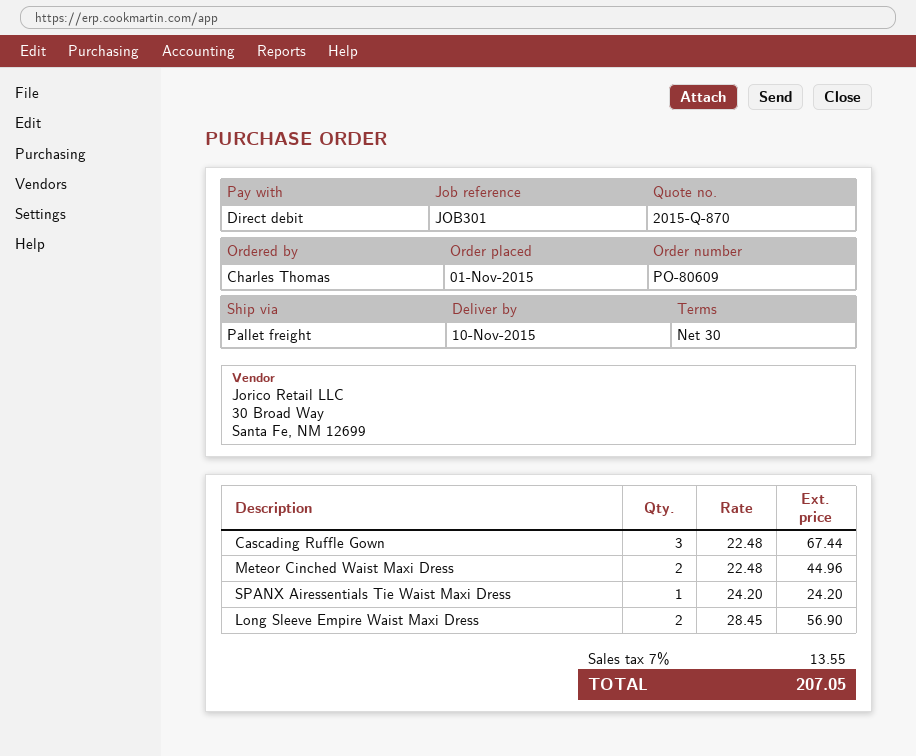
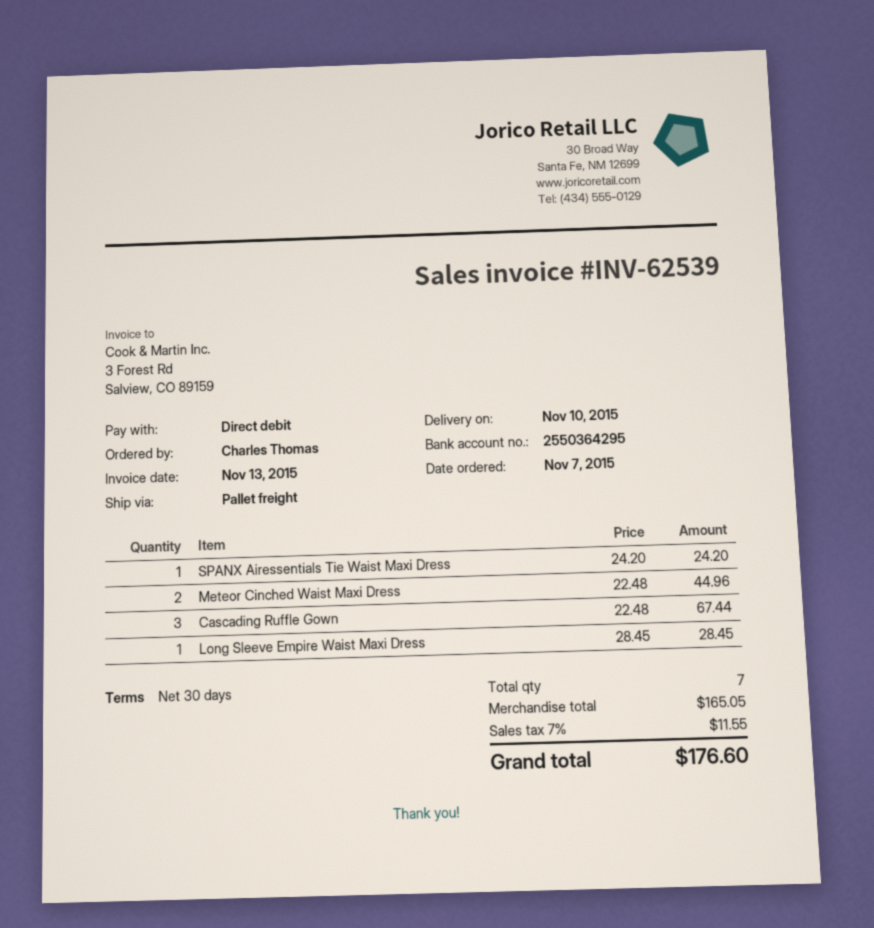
order date: 2015-11-01 -> 2015-11-07
Long Sleeve Empire Waist Maxi Dress: 2 x 28.45 = 56.90 -> 1 x 28.45 = 28.45
tax: 7% = 13.55 -> 7% = 11.55
total: 207.05 -> 176.60

